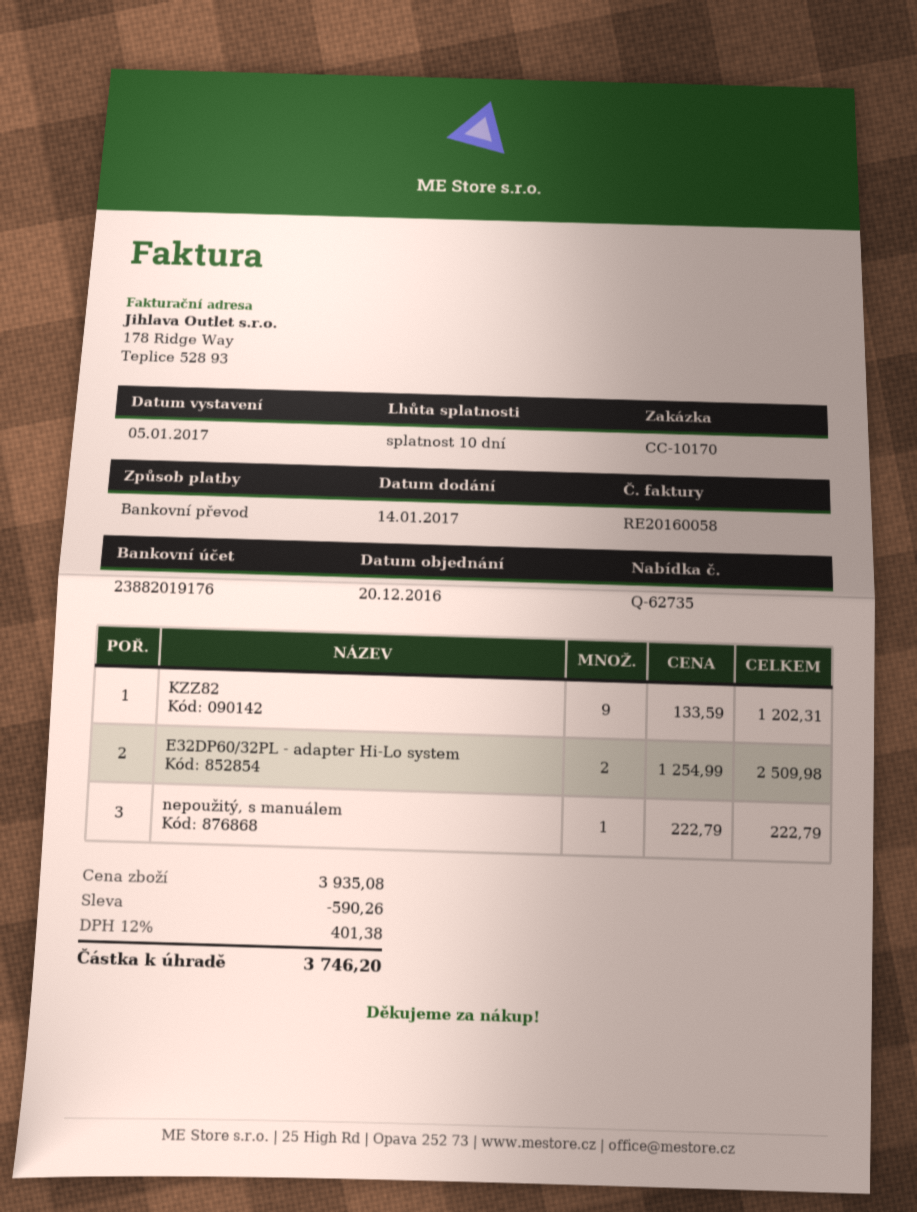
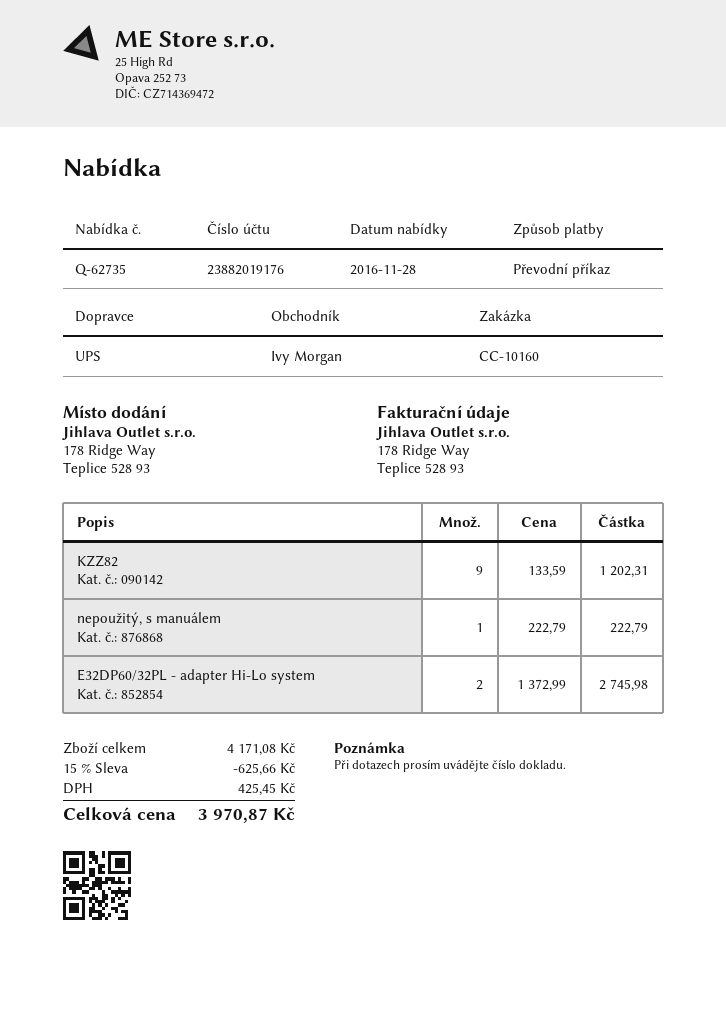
reference: CC-10170 -> CC-10160
E32DP60/32PL - adapter Hi-Lo system: 2 x 1254.99 = 2509.98 -> 2 x 1372.99 = 2745.98
subtotal: 3935.08 -> 4171.08
discount: 590.26 -> 625.66
tax: 401.38 -> 425.45
total: 3746.20 -> 3970.87

